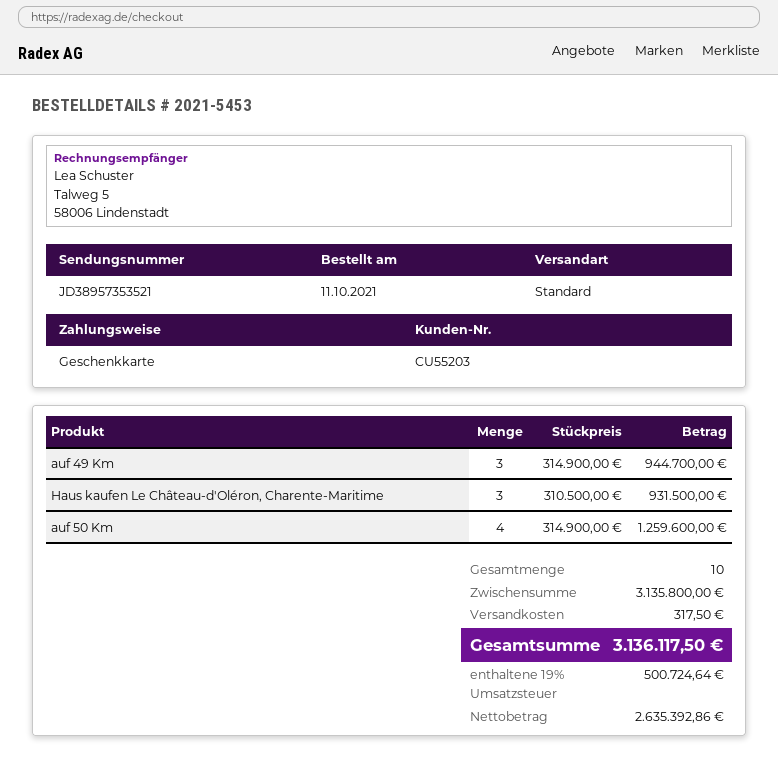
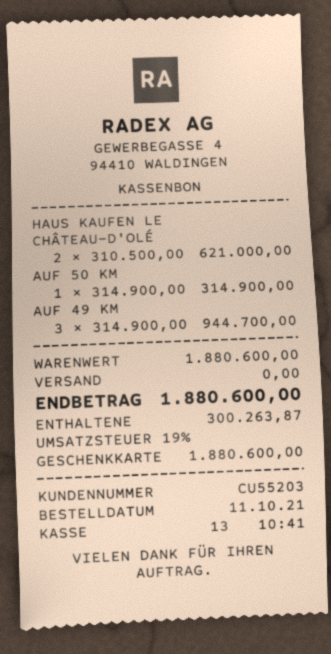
Haus kaufen Le Château-d'Oléron, Charente-Maritime: 3 x 310500.00 = 931500.00 -> 2 x 310500.00 = 621000.00
auf 50 Km: 4 x 314900.00 = 1259600.00 -> 1 x 314900.00 = 314900.00
subtotal: 3135800.00 -> 1880600.00
shipping: 317.50 -> 0.00
tax: 19% = 500724.64 -> 19% = 300263.87
total: 3136117.50 -> 1880600.00

